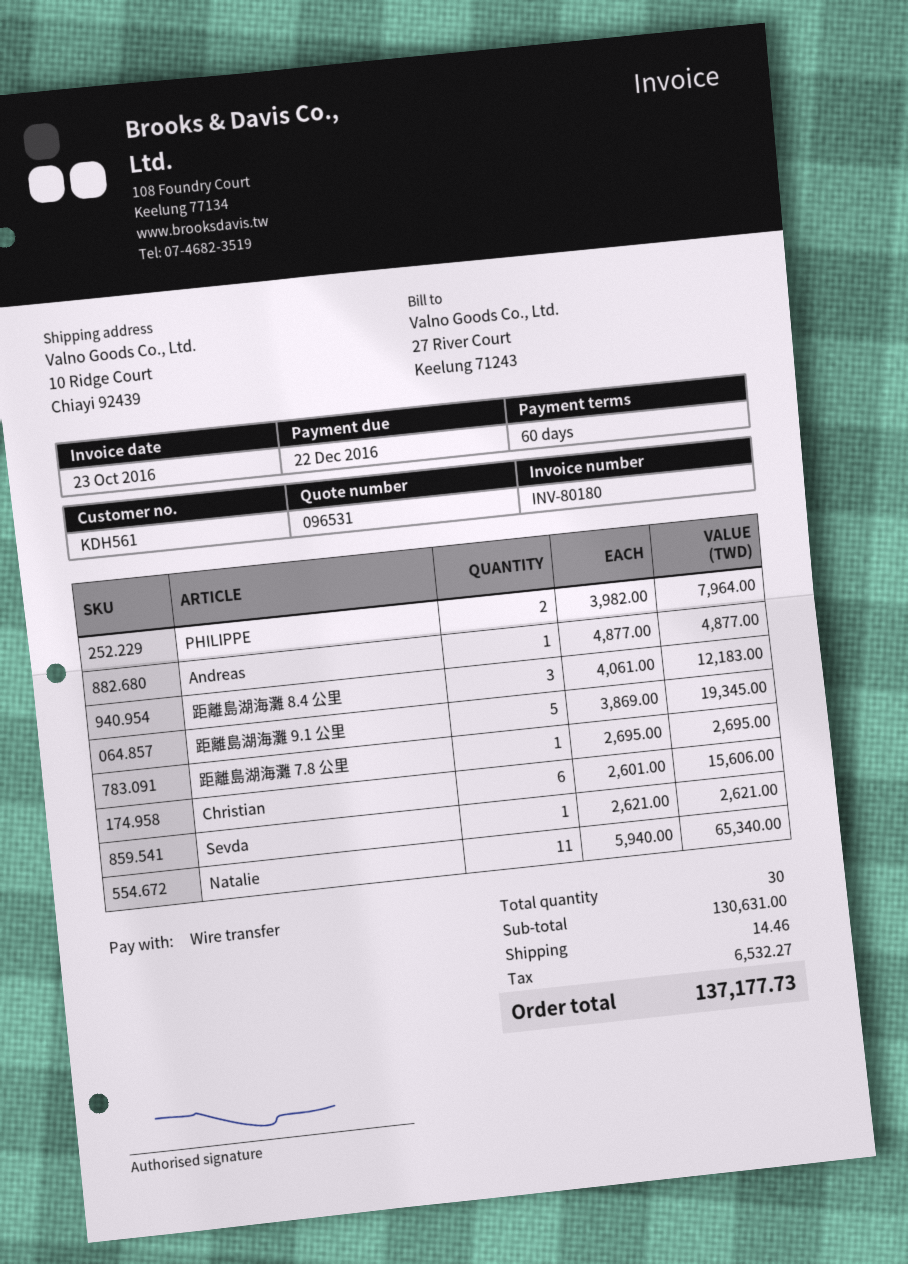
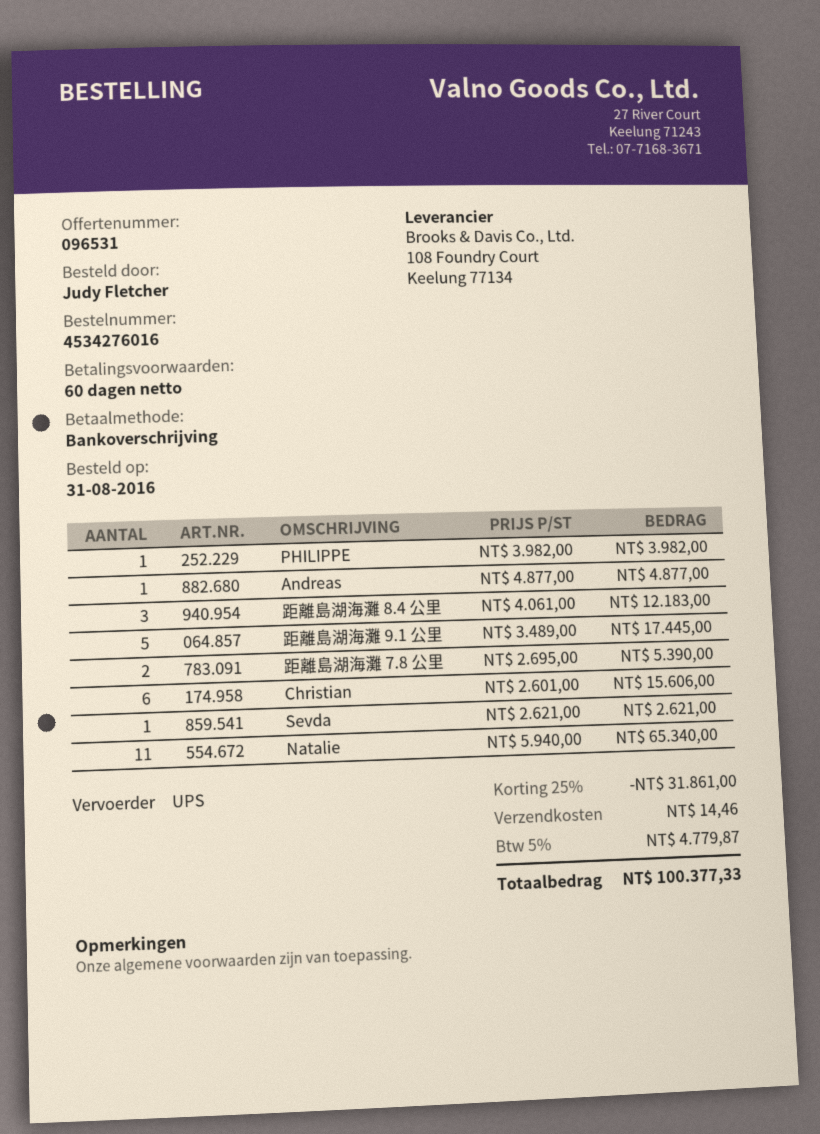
PHILIPPE: 2 x 3982.00 = 7964.00 -> 1 x 3982.00 = 3982.00
距離島湖海灘 9.1 公里: 5 x 3869.00 = 19345.00 -> 5 x 3489.00 = 17445.00
距離島湖海灘 7.8 公里: 1 x 2695.00 = 2695.00 -> 2 x 2695.00 = 5390.00
discount: none -> 25% = 31861.00
tax: 6532.27 -> 4779.87
total: 137177.73 -> 100377.33

